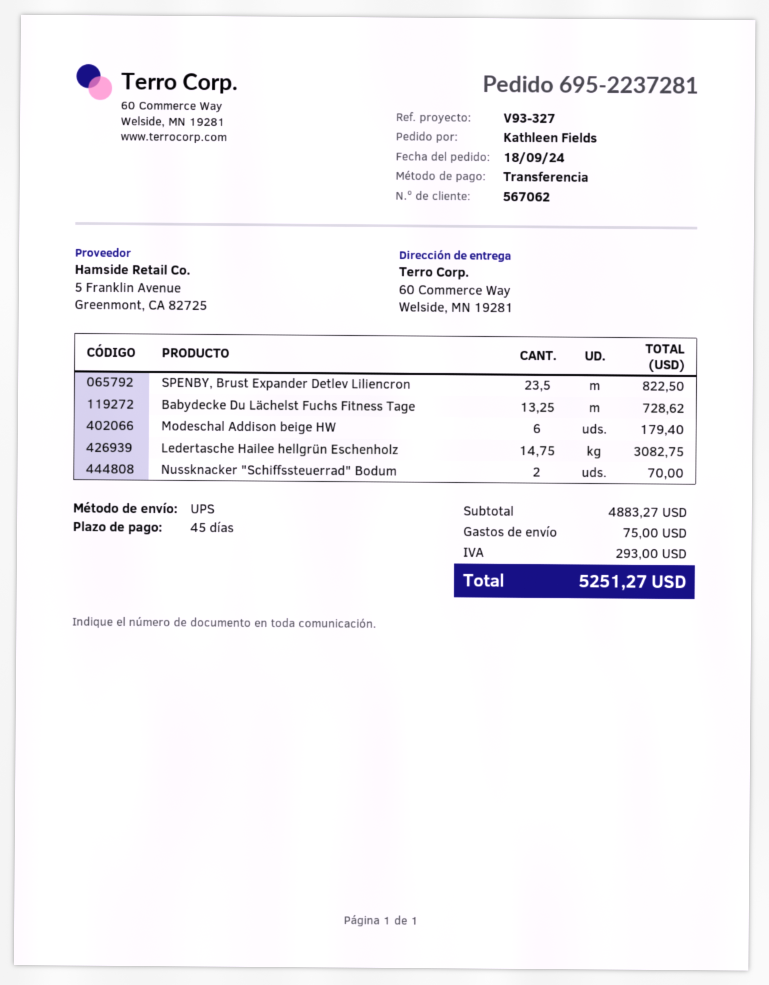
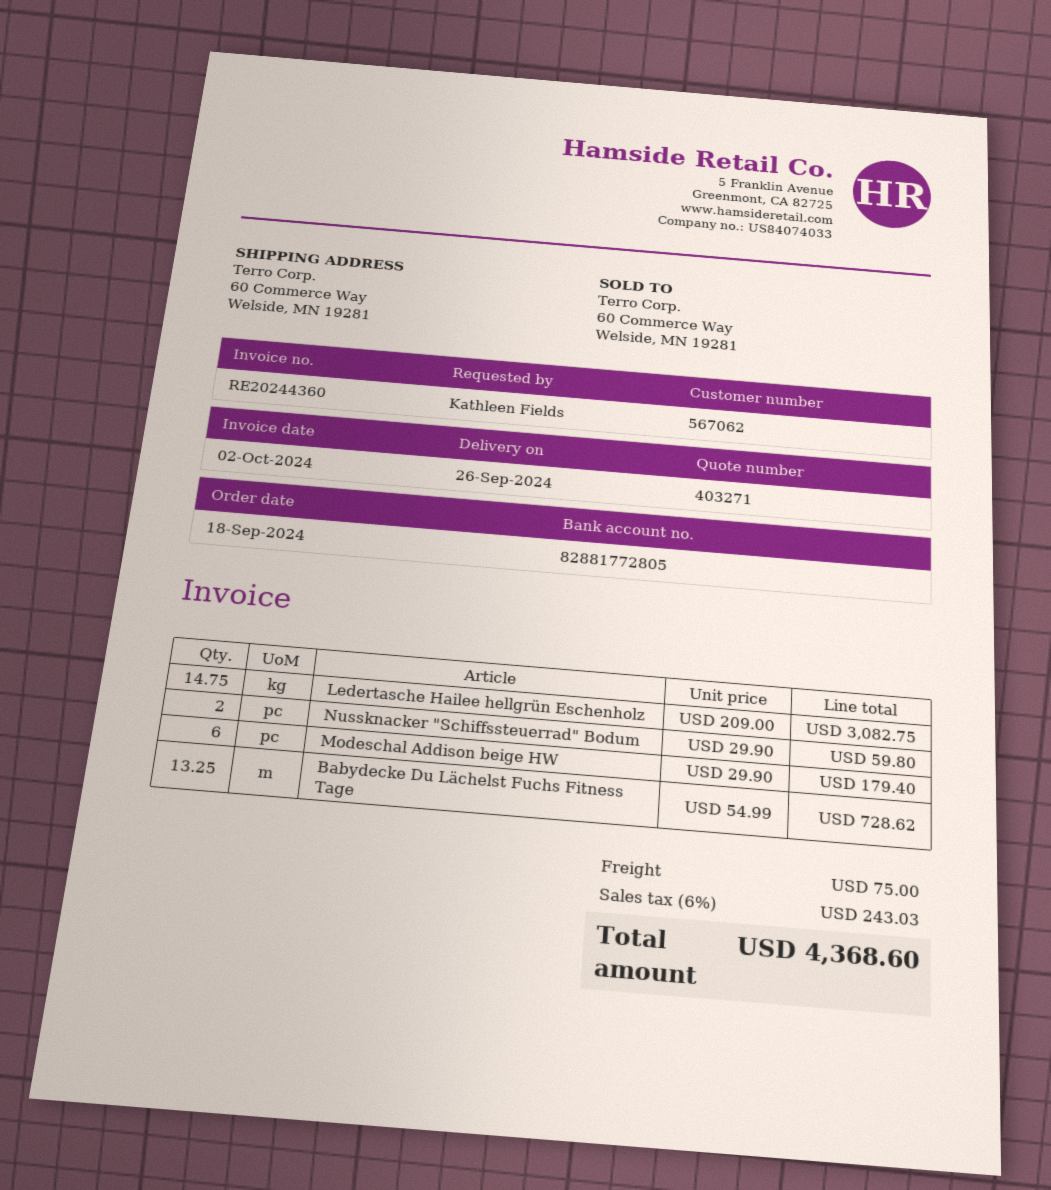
SPENBY, Brust Expander Detlev Liliencron: 23.5 for 822.50 -> none
Nussknacker "Schiffssteuerrad" Bodum: 2 for 70.00 -> 2 for 59.80
tax: 293.00 -> 243.03
total: 5251.27 -> 4368.60

